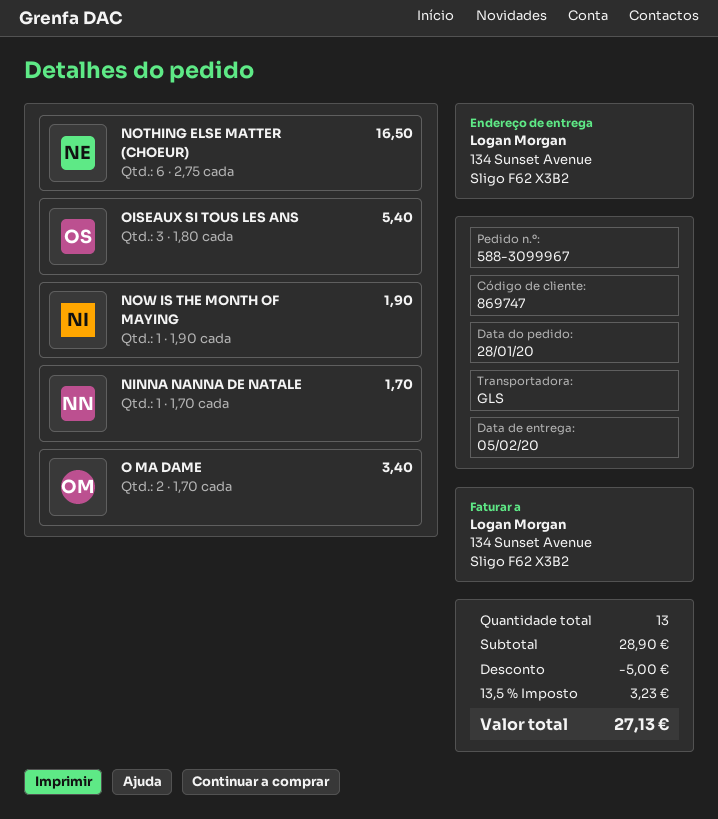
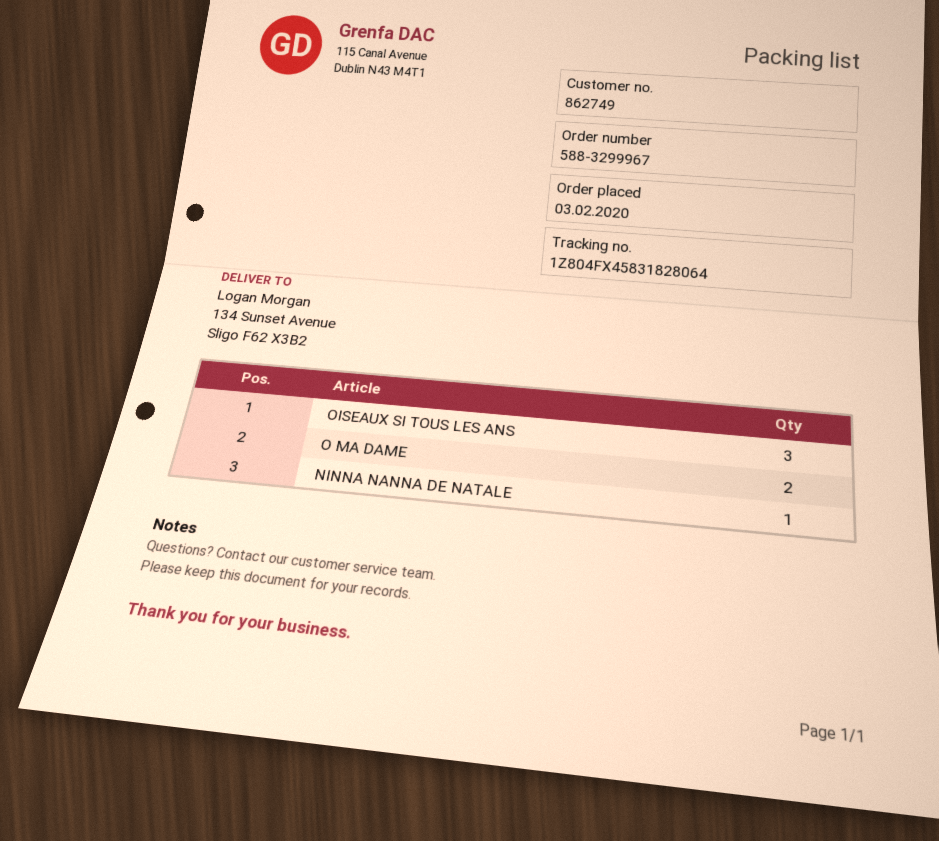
order number: 588-3099967 -> 588-3299967
order date: 2020-01-28 -> 2020-02-03
customer number: 869747 -> 862749
NOTHING ELSE MATTER (CHOEUR): 6 -> none
NOW IS THE MONTH OF MAYING: 1 -> none

